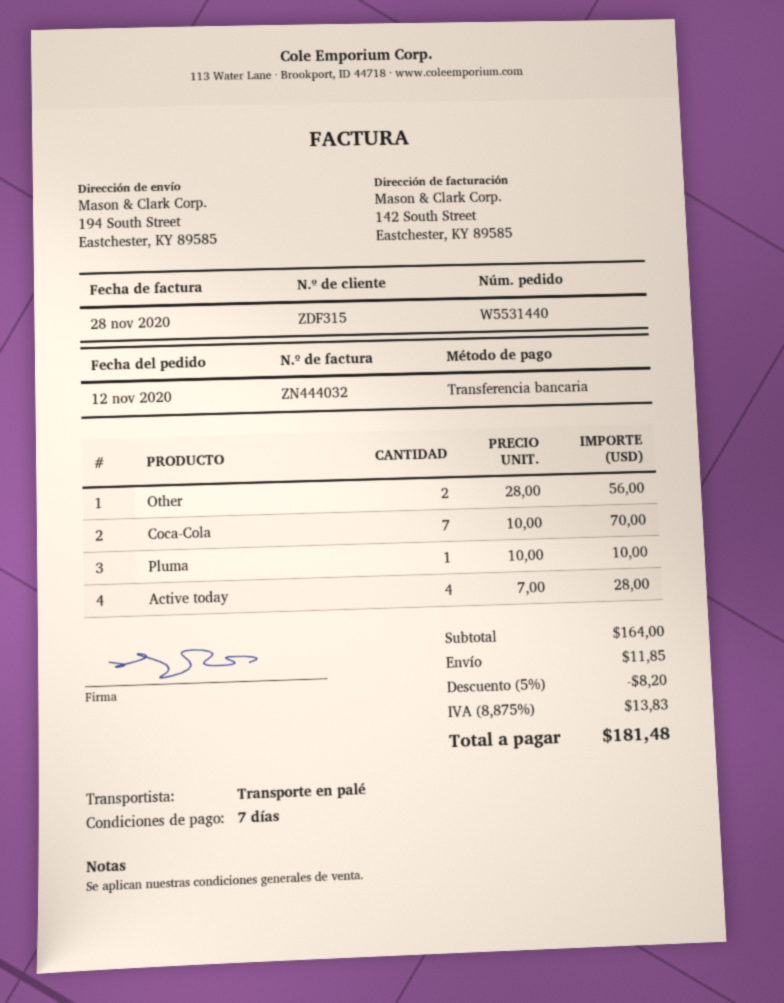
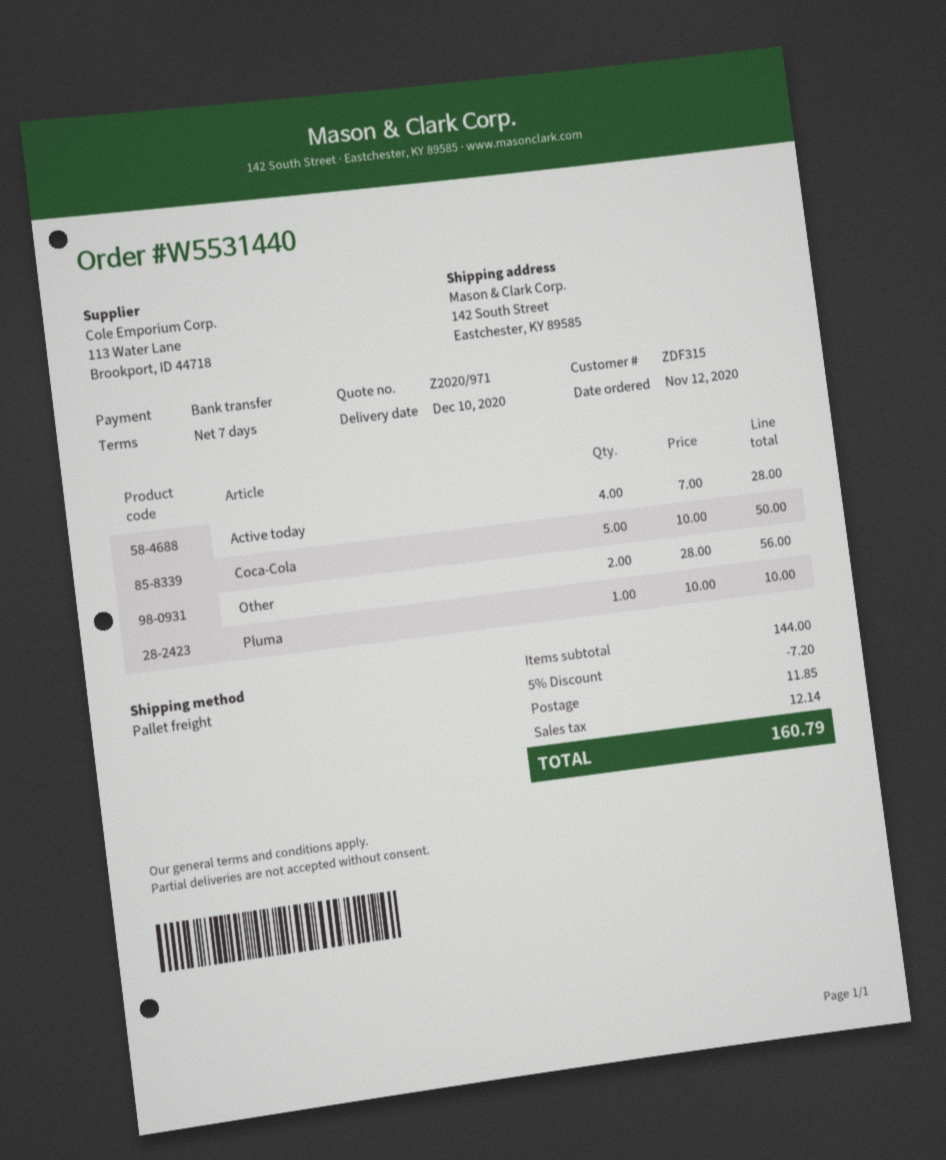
ship to: 194 South Street, Eastchester, KY 89585 -> 142 South Street, Eastchester, KY 89585
Coca-Cola: 7 x 10.00 = 70.00 -> 5 x 10.00 = 50.00
subtotal: 164.00 -> 144.00
discount: 5% = 8.20 -> 5% = 7.20
tax: 13.83 -> 12.14
total: 181.48 -> 160.79

